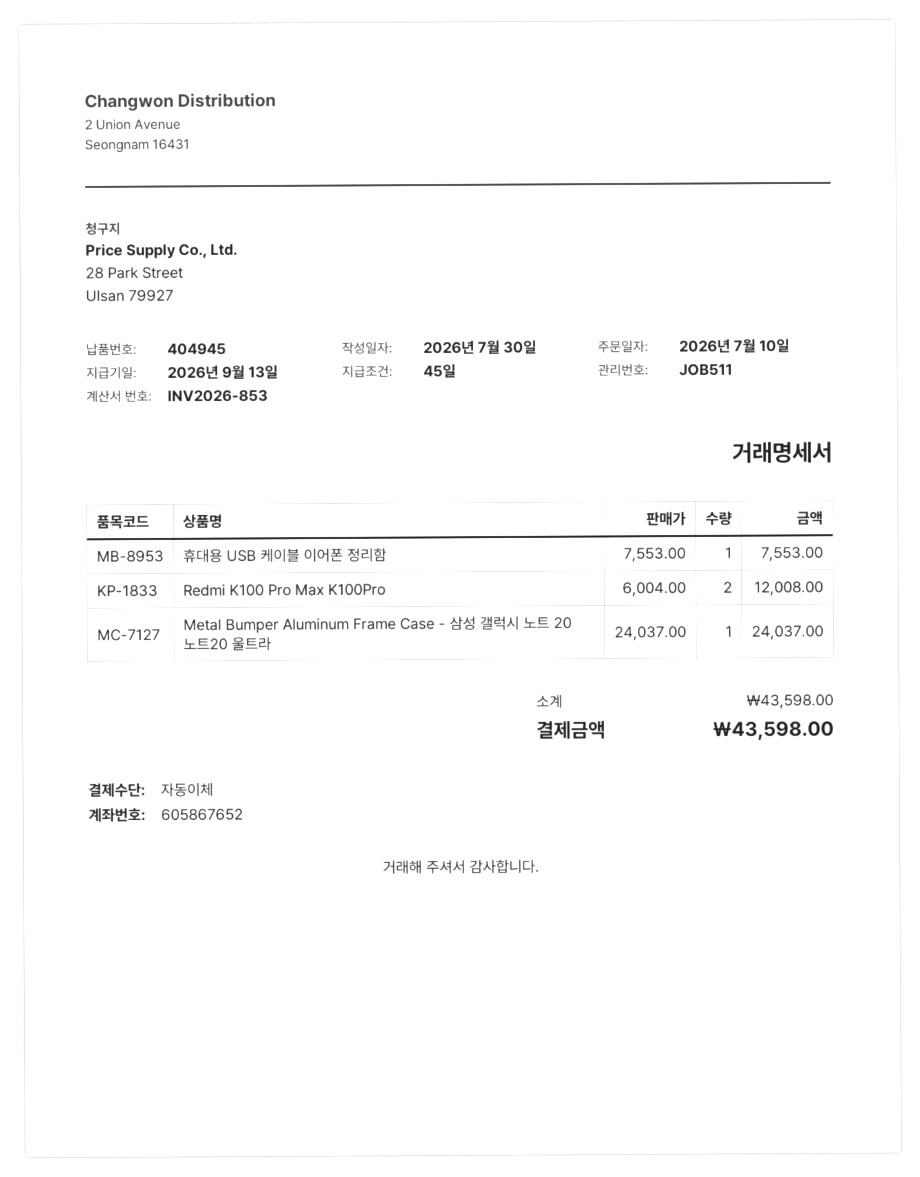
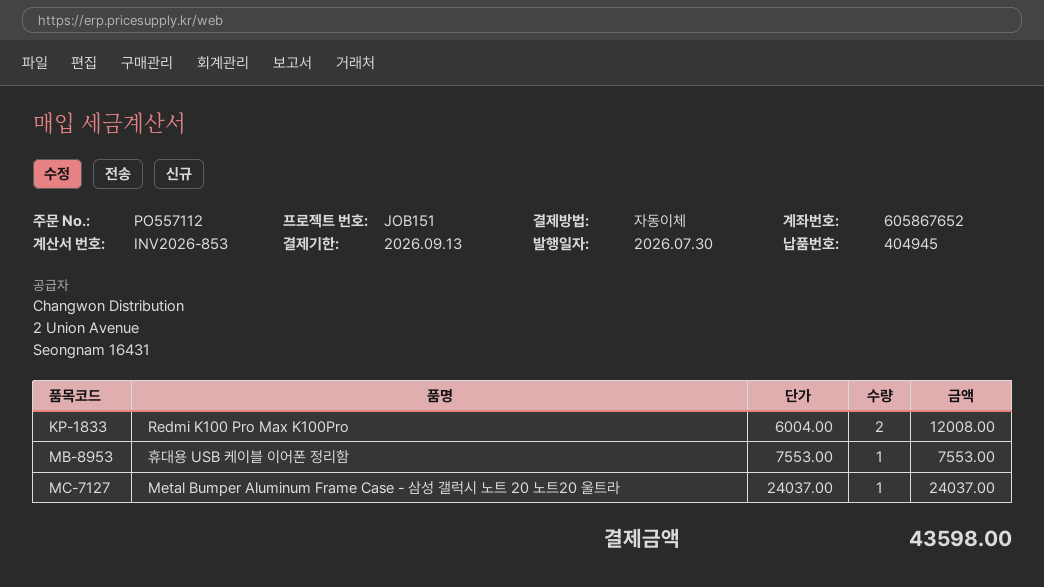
reference: JOB511 -> JOB151

